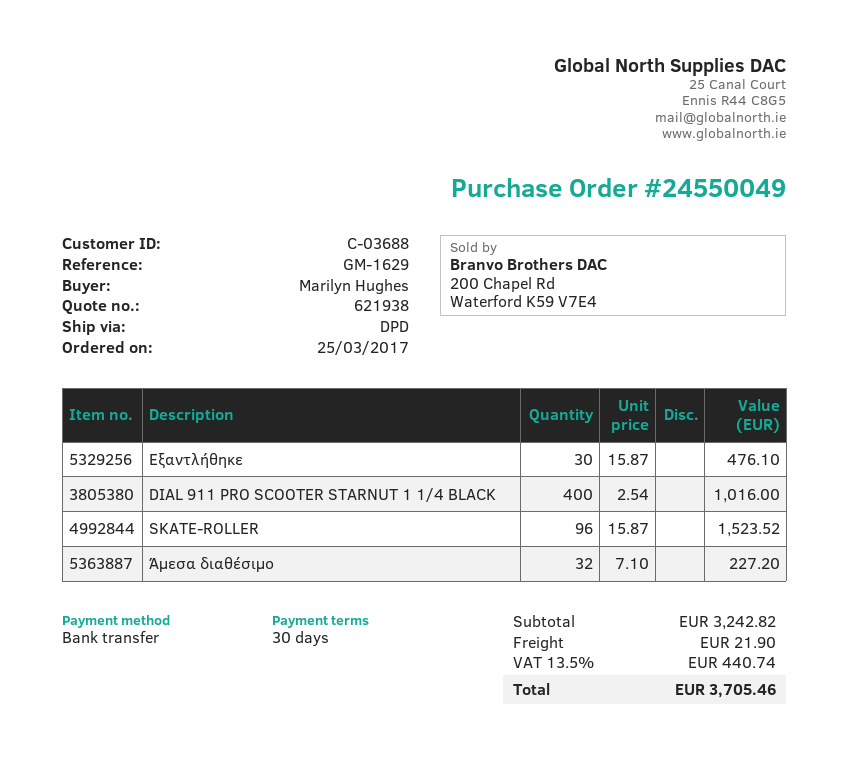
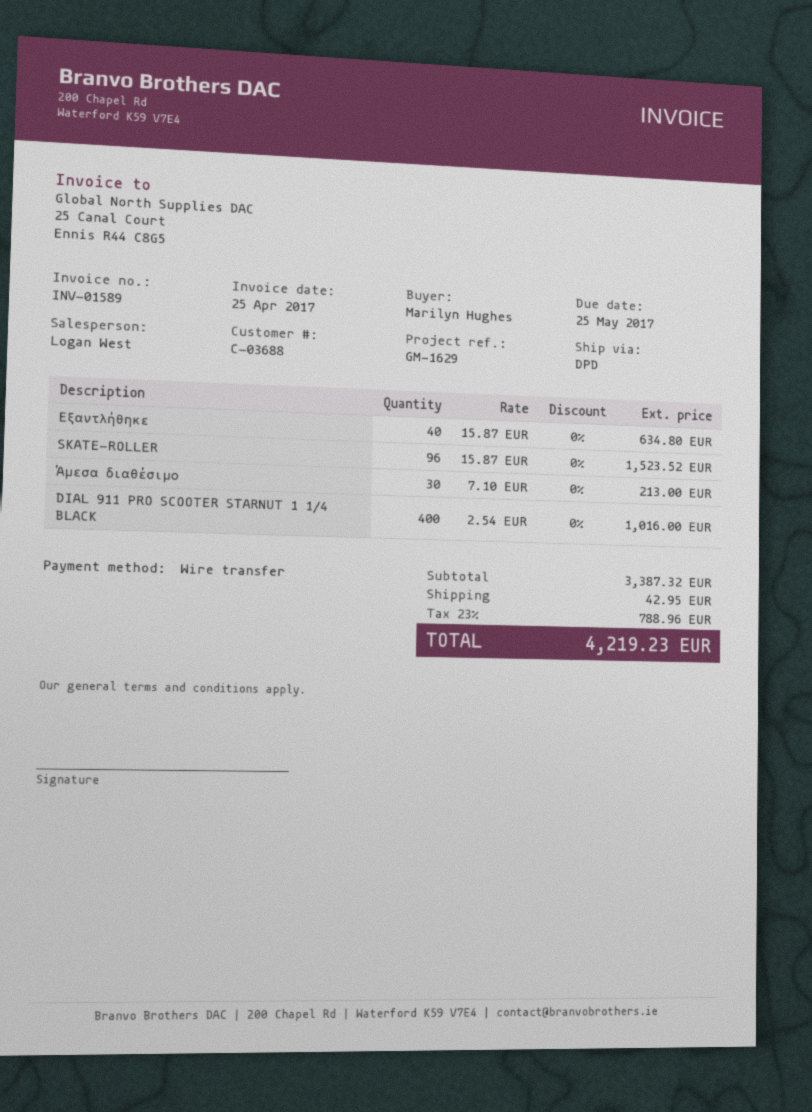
Εξαντλήθηκε: 30 x 15.87 = 476.10 -> 40 x 15.87 = 634.80
Άμεσα διαθέσιμο: 32 x 7.10 = 227.20 -> 30 x 7.10 = 213.00
subtotal: 3242.82 -> 3387.32
shipping: 21.90 -> 42.95
tax: 13.5% = 440.74 -> 23% = 788.96
total: 3705.46 -> 4219.23

